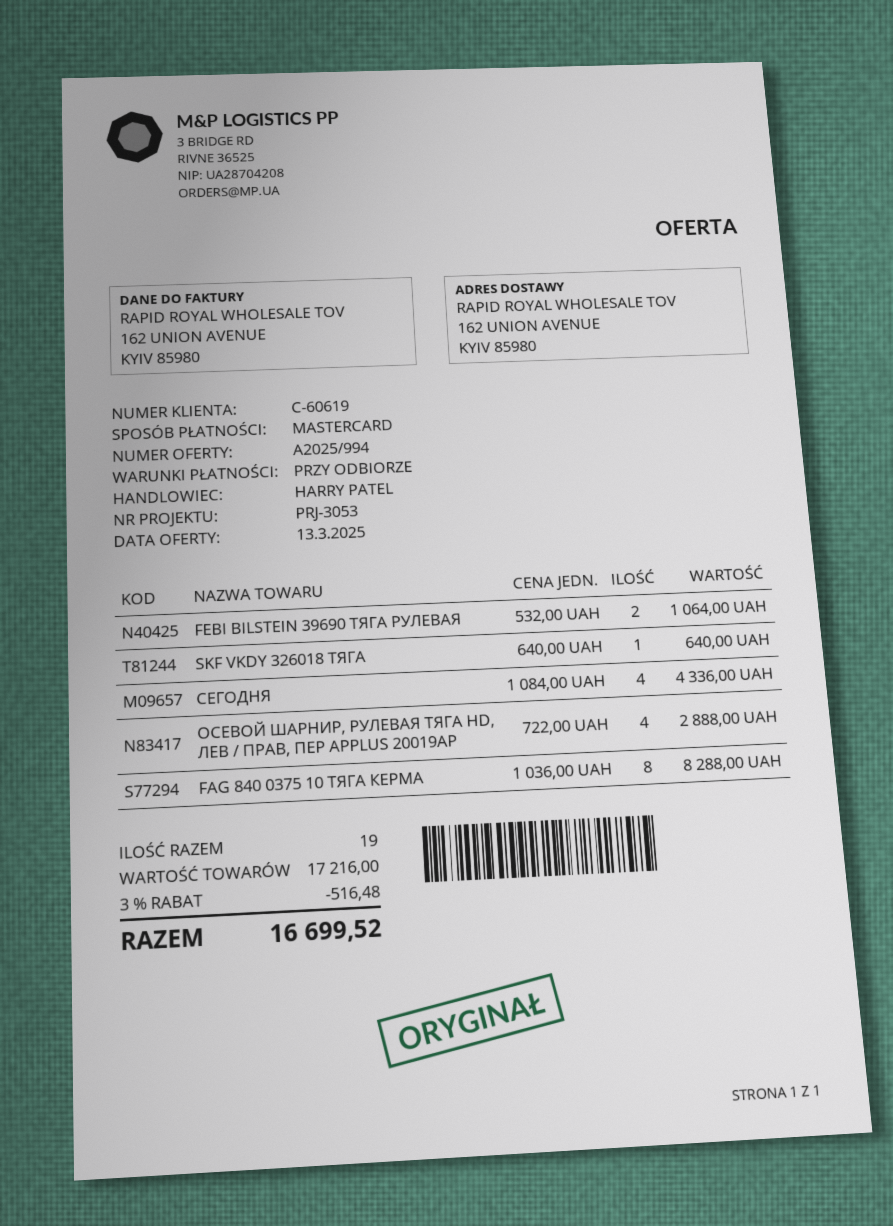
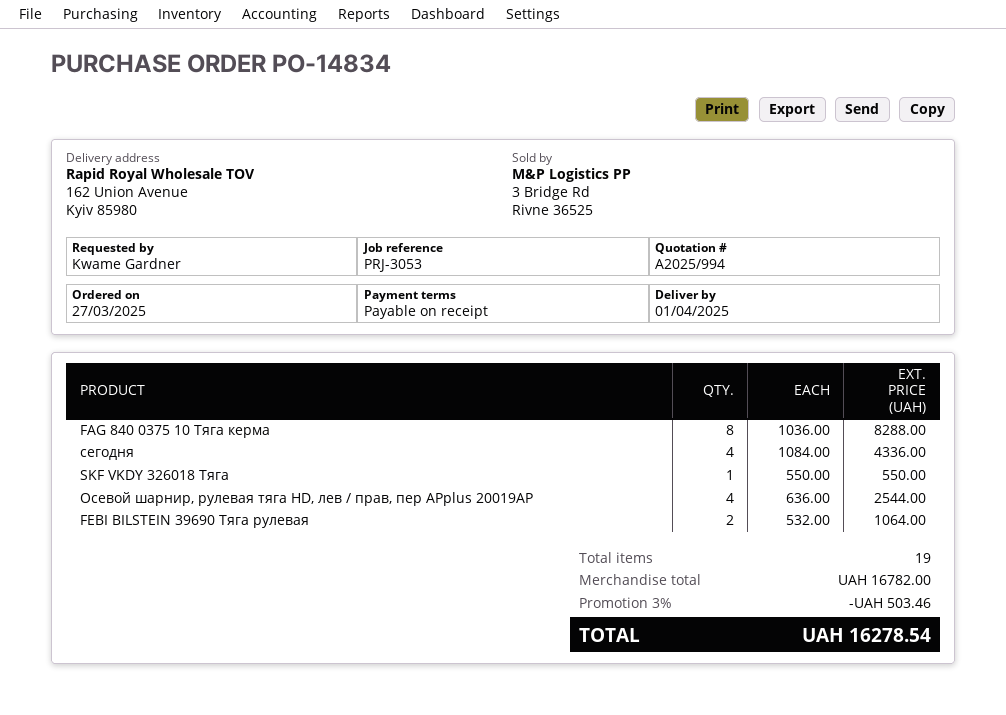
SKF VKDY 326018 ТЯГА: 1 x 640.00 = 640.00 -> 1 x 550.00 = 550.00
ОСЕВОЙ ШАРНИР, РУЛЕВАЯ ТЯГА HD, ЛЕВ / ПРАВ, ПЕР APPLUS 20019AP: 4 x 722.00 = 2888.00 -> 4 x 636.00 = 2544.00
subtotal: 17216.00 -> 16782.00
discount: 3% = 516.48 -> 3% = 503.46
total: 16699.52 -> 16278.54

